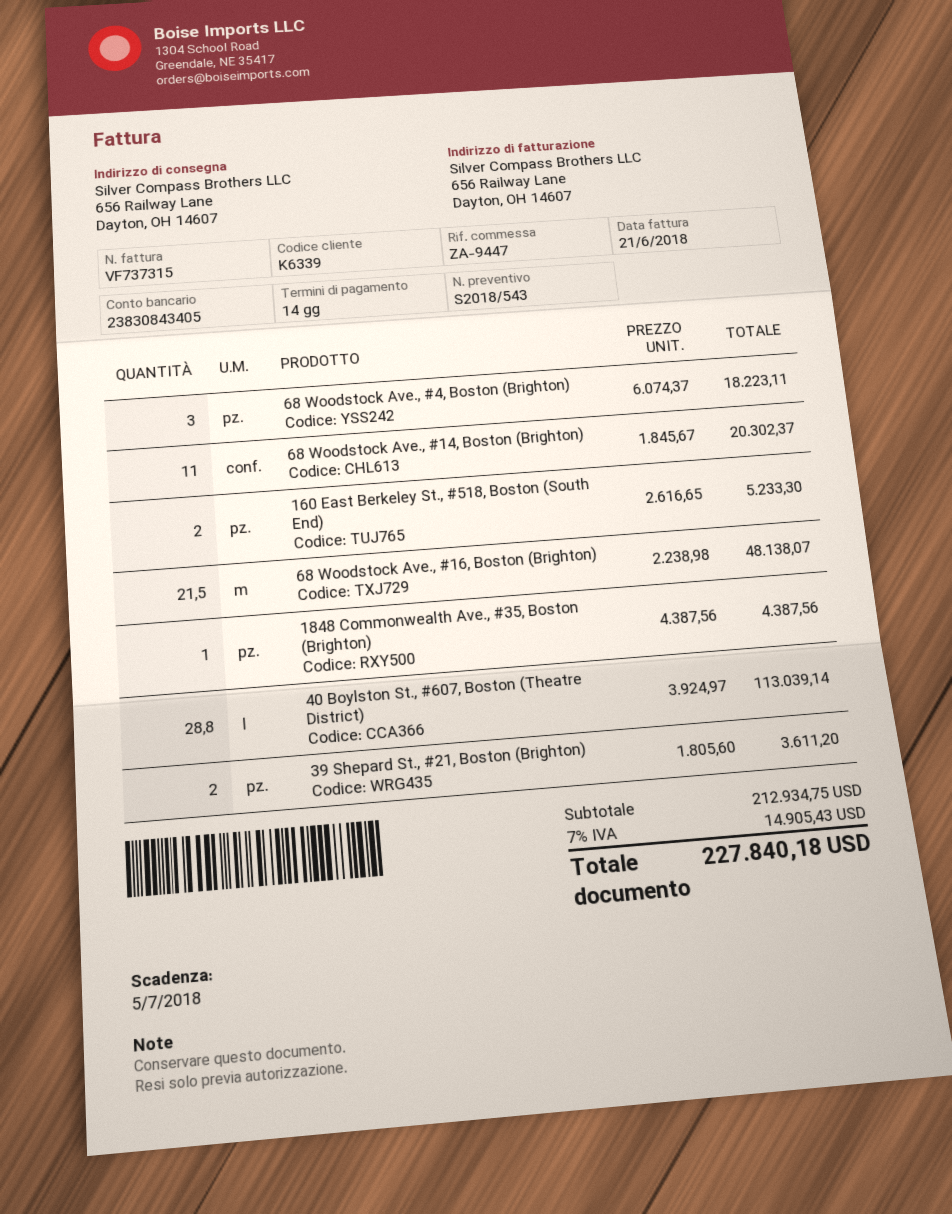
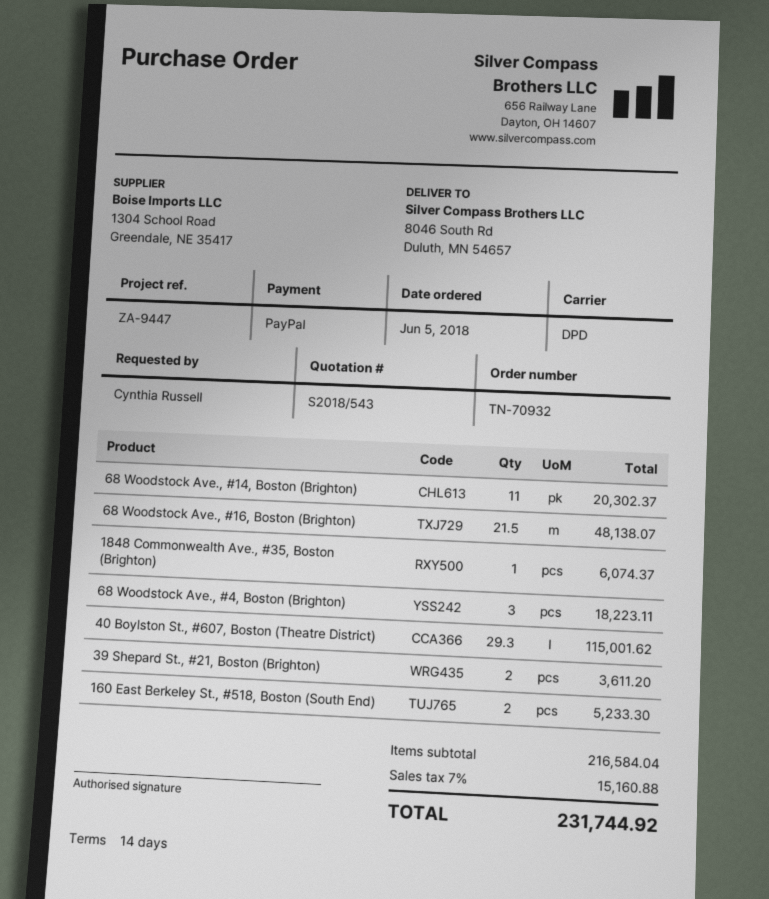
ship to: 656 Railway Lane, Dayton, OH 14607 -> 8046 South Rd, Duluth, MN 54657
1848 Commonwealth Ave., #35, Boston (Brighton): 1 for 4387.56 -> 1 for 6074.37
40 Boylston St., #607, Boston (Theatre District): 28.8 for 113039.14 -> 29.3 for 115001.62
subtotal: 212934.75 -> 216584.04
tax: 7% = 14905.43 -> 7% = 15160.88
total: 227840.18 -> 231744.92

